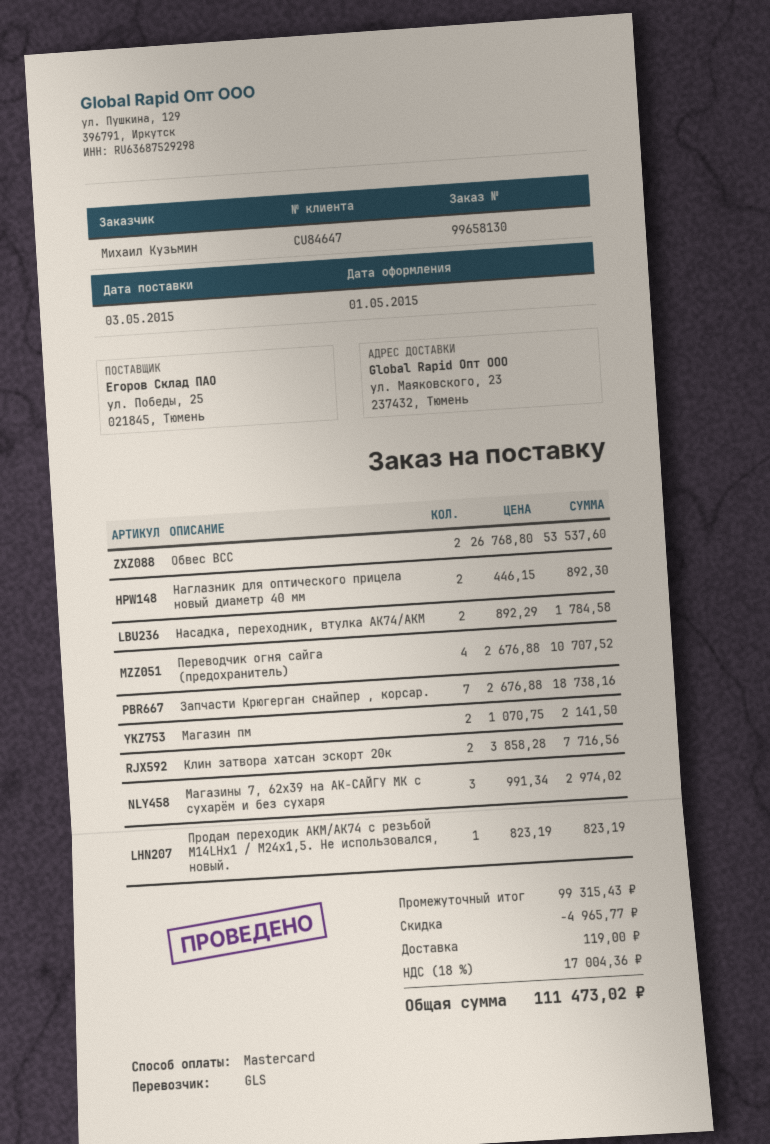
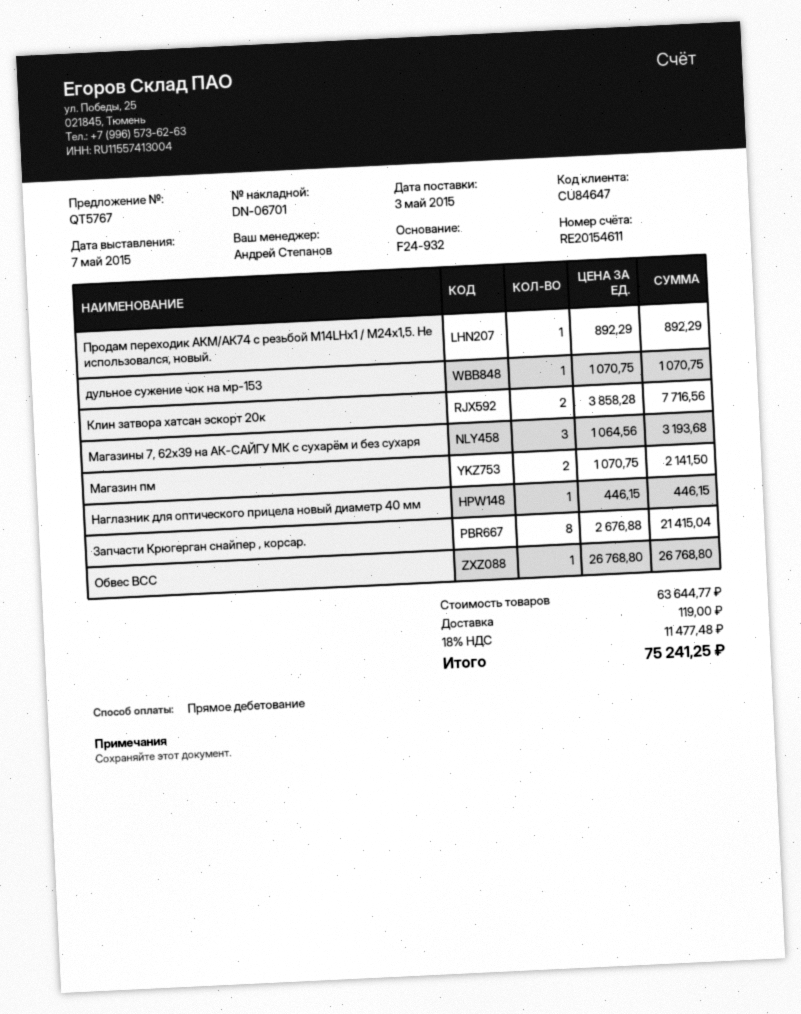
payment method: Mastercard -> direct debit
Обвес ВСС: 2 x 26768.80 = 53537.60 -> 1 x 26768.80 = 26768.80
Наглазник для оптического прицела новый диаметр 40 мм: 2 x 446.15 = 892.30 -> 1 x 446.15 = 446.15
Насадка, переходник, втулка АК74/АКМ: 2 x 892.29 = 1784.58 -> none
Переводчик огня сайга (предохранитель): 4 x 2676.88 = 10707.52 -> none
Запчасти Крюгерган снайпер , корсар.: 7 x 2676.88 = 18738.16 -> 8 x 2676.88 = 21415.04
Магазины 7, 62х39 на АК-САЙГУ МК с сухарём и без сухаря: 3 x 991.34 = 2974.02 -> 3 x 1064.56 = 3193.68
Продам переходик АКМ/АК74 с резьбой М14LHx1 / M24x1,5. Не использовался, новый.: 1 x 823.19 = 823.19 -> 1 x 892.29 = 892.29
дульное сужение чок на мр-153: none -> 1 x 1070.75 = 1070.75
subtotal: 99315.43 -> 63644.77
discount: 4965.77 -> none
tax: 18% = 17004.36 -> 18% = 11477.48
total: 111473.02 -> 75241.25

